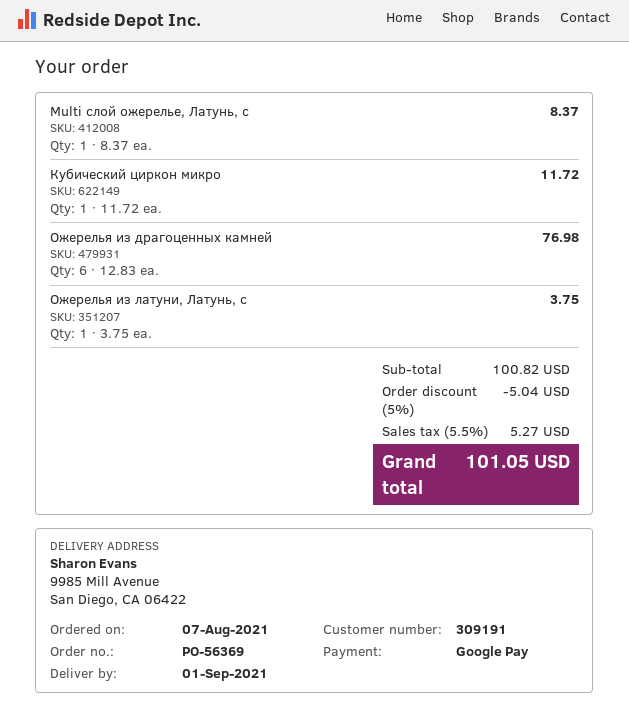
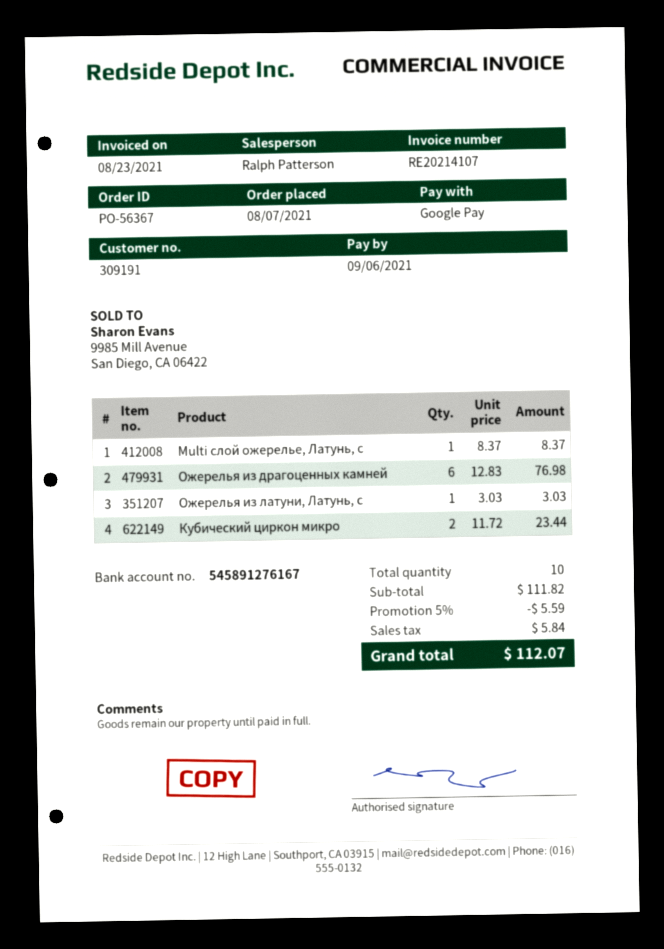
order number: PO-56369 -> PO-56367
Кубический циркон микро: 1 x 11.72 = 11.72 -> 2 x 11.72 = 23.44
Ожерелья из латуни, Латунь, с: 1 x 3.75 = 3.75 -> 1 x 3.03 = 3.03
subtotal: 100.82 -> 111.82
discount: 5% = 5.04 -> 5% = 5.59
tax: 5.27 -> 5.84
total: 101.05 -> 112.07

